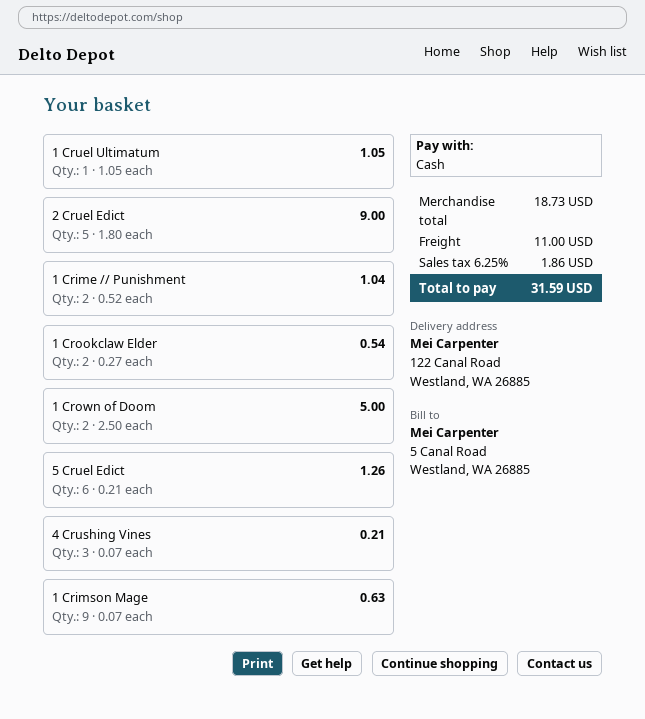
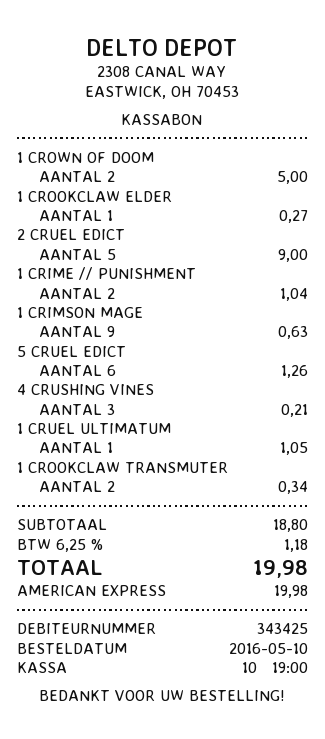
payment method: cash -> American Express
1 Crookclaw Elder: 2 for 0.54 -> 1 for 0.27
1 CROOKCLAW TRANSMUTER: none -> 2 for 0.34
subtotal: 18.73 -> 18.80
shipping: 11.00 -> none
tax: 6.25% = 1.86 -> 6.25% = 1.18
total: 31.59 -> 19.98

